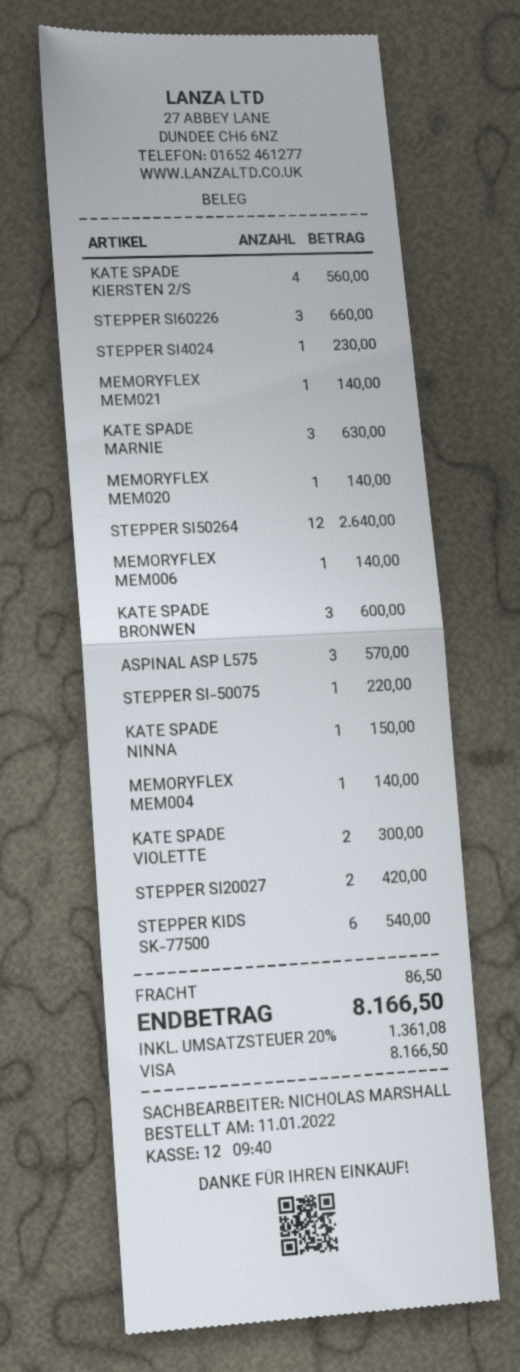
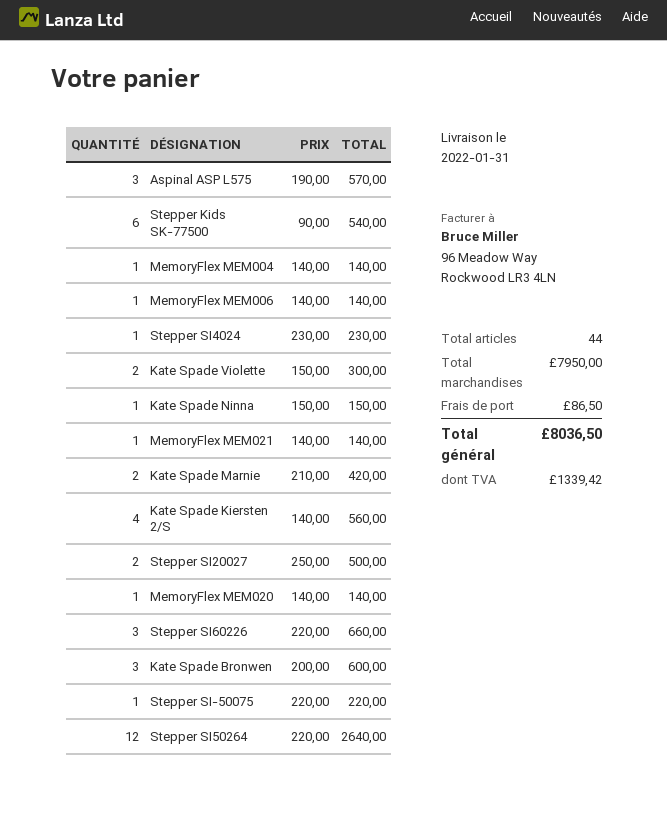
KATE SPADE MARNIE: 3 for 630.00 -> 2 for 420.00
STEPPER SI20027: 2 for 420.00 -> 2 for 500.00
tax: 1361.08 -> 1339.42
total: 8166.50 -> 8036.50

